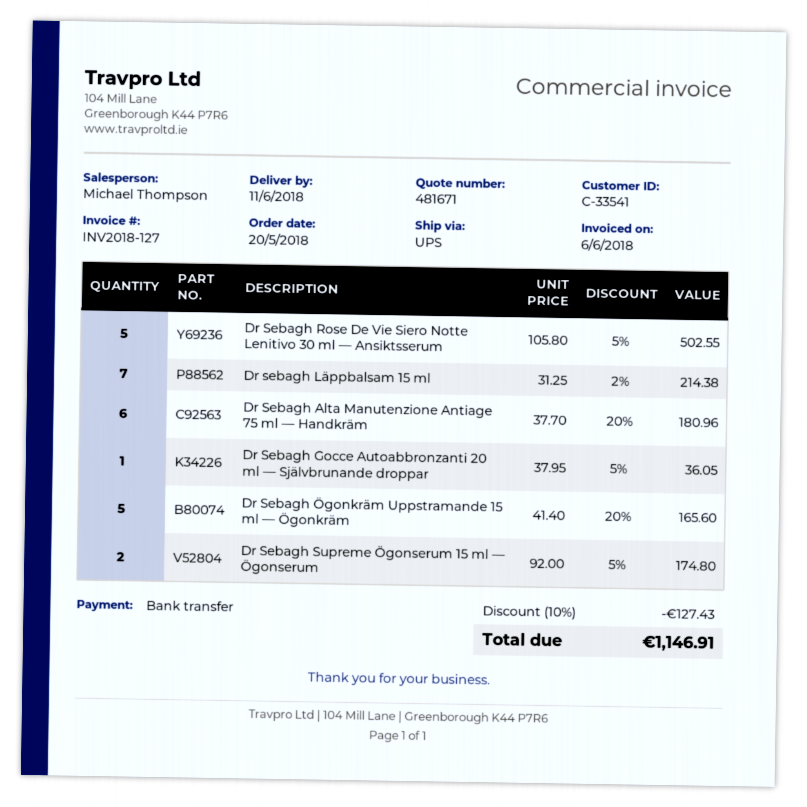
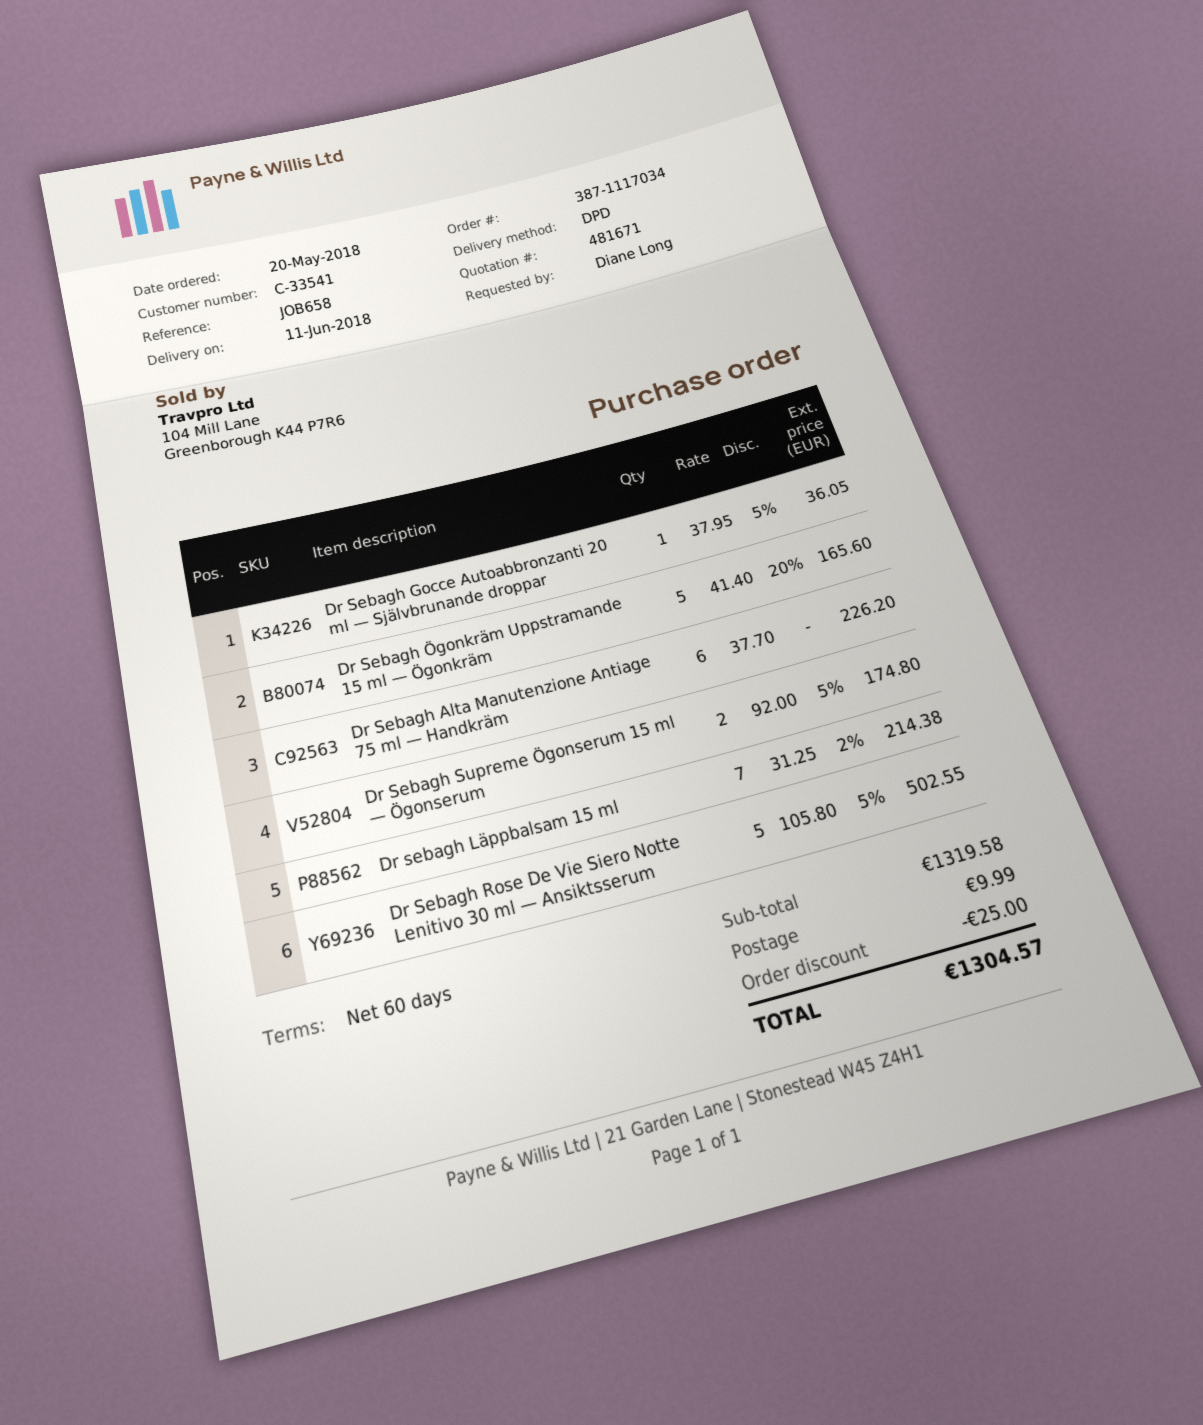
shipping method: UPS -> DPD
Dr Sebagh Alta Manutenzione Antiage 75 ml — Handkräm: 6 x 37.70 - 20% = 180.96 -> 6 x 37.70 = 226.20
discount: 127.43 -> 25.00
shipping: none -> 9.99
total: 1146.91 -> 1304.57

